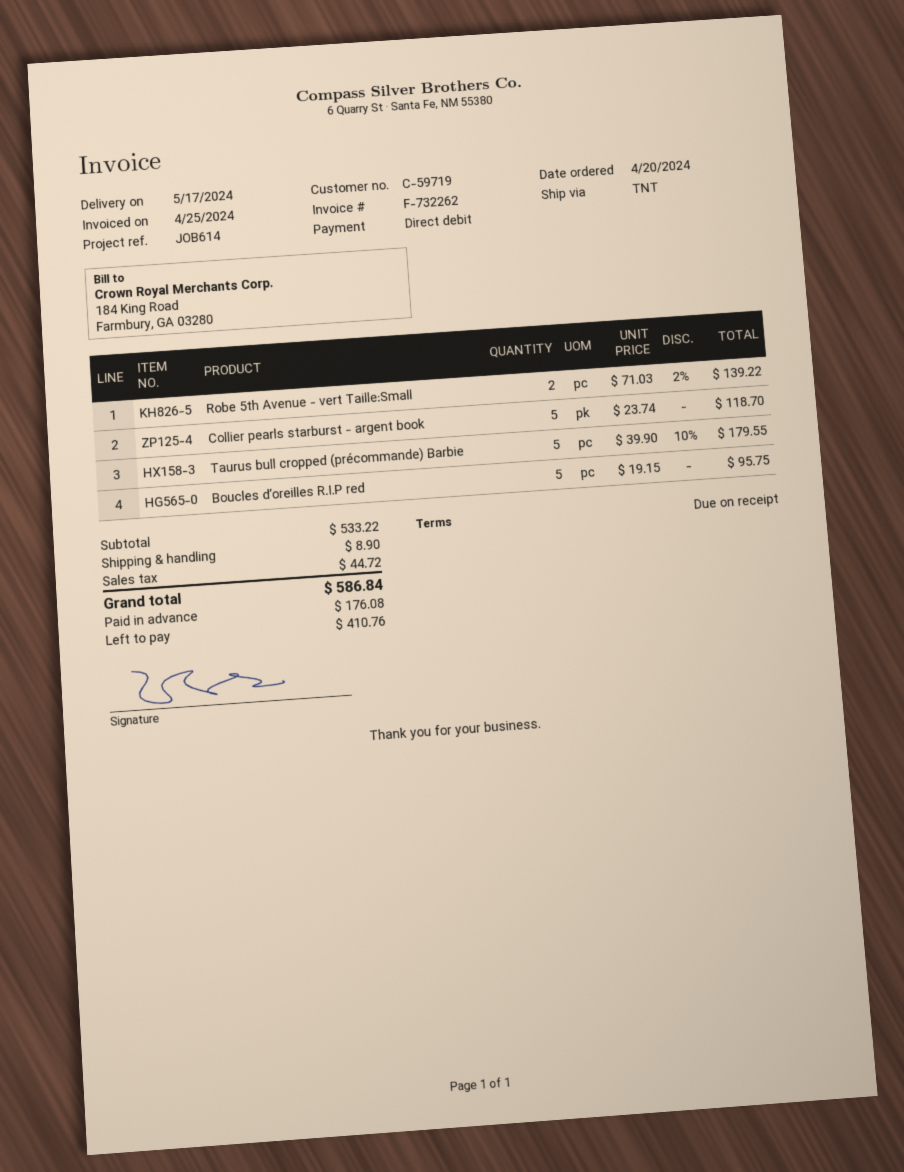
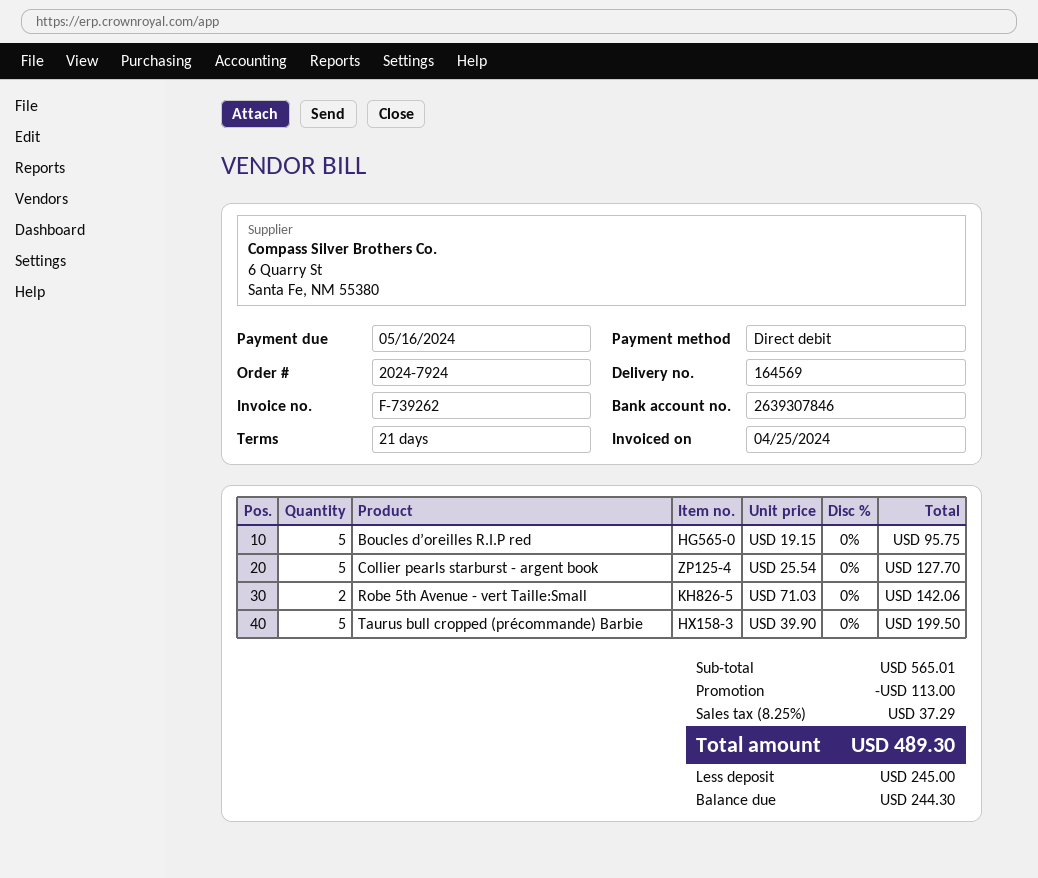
invoice number: F-732262 -> F-739262
payment terms: on receipt -> 21 days
Robe 5th Avenue - vert Taille:Small: 2 x 71.03 - 2% = 139.22 -> 2 x 71.03 = 142.06
Collier pearls starburst - argent book: 5 x 23.74 = 118.70 -> 5 x 25.54 = 127.70
Taurus bull cropped (précommande) Barbie: 5 x 39.90 - 10% = 179.55 -> 5 x 39.90 = 199.50
subtotal: 533.22 -> 565.01
discount: none -> 113.00
shipping: 8.90 -> none
tax: 44.72 -> 37.29
total: 586.84 -> 489.30
deposit: 176.08 -> 245.00
balance: 410.76 -> 244.30

